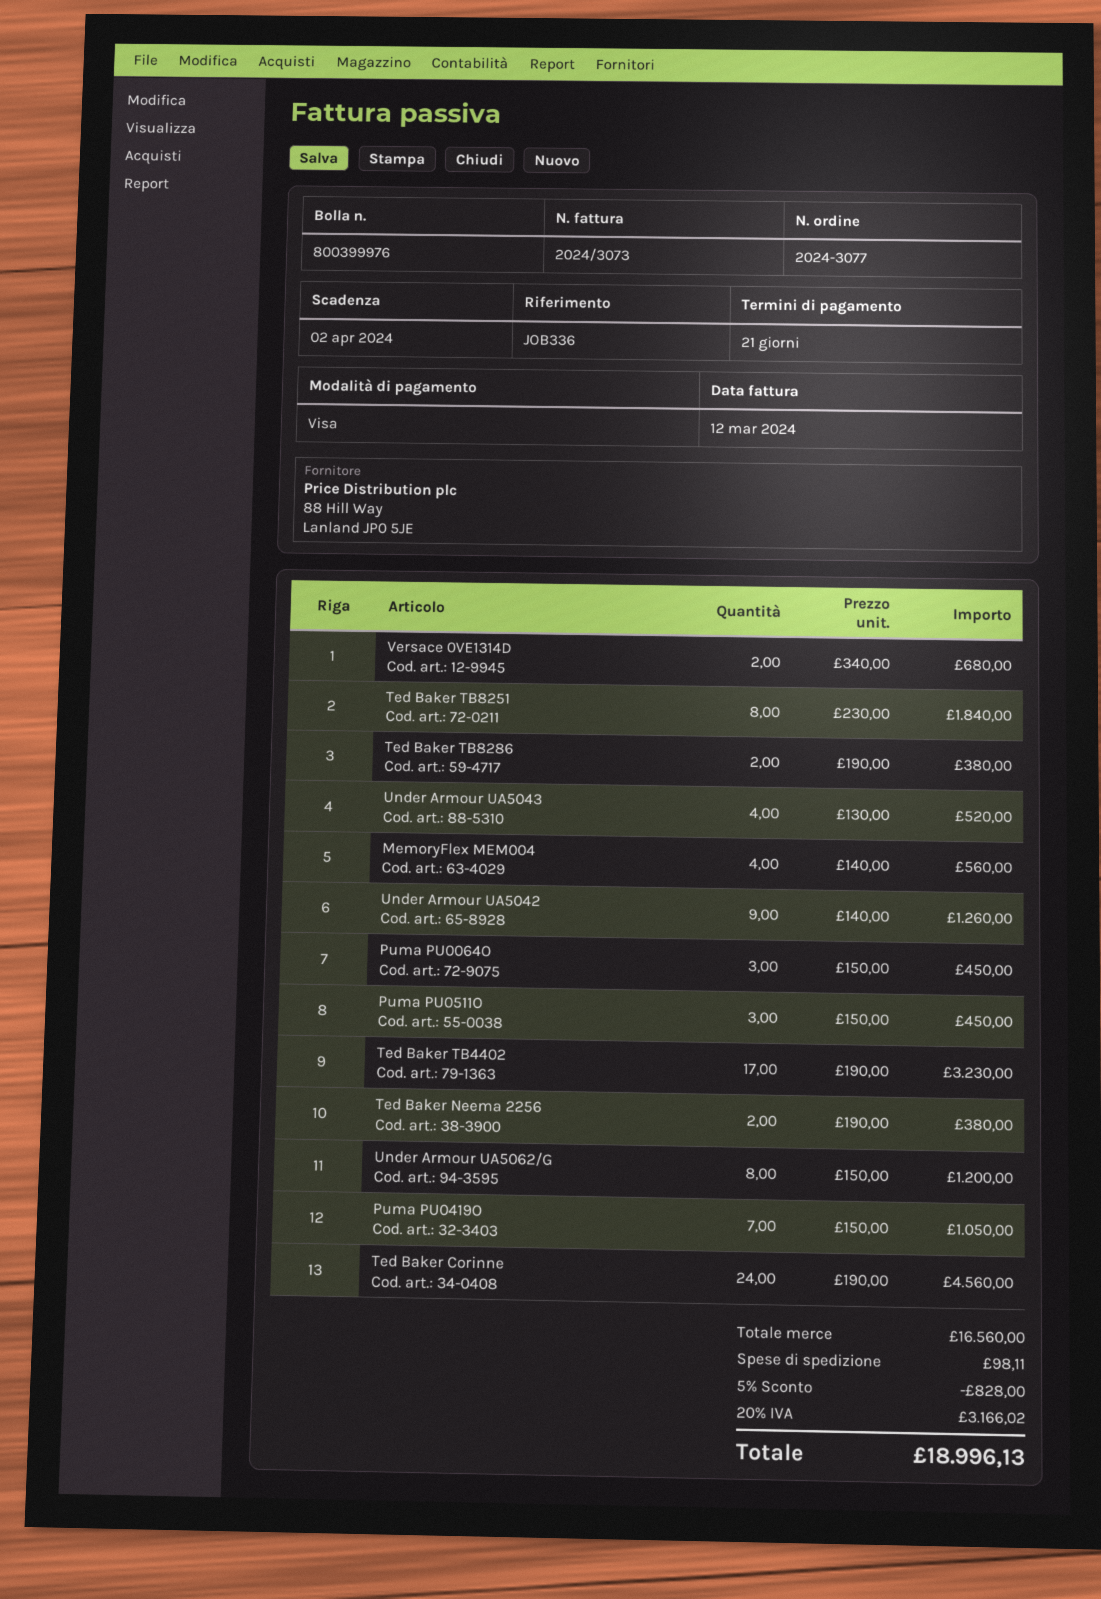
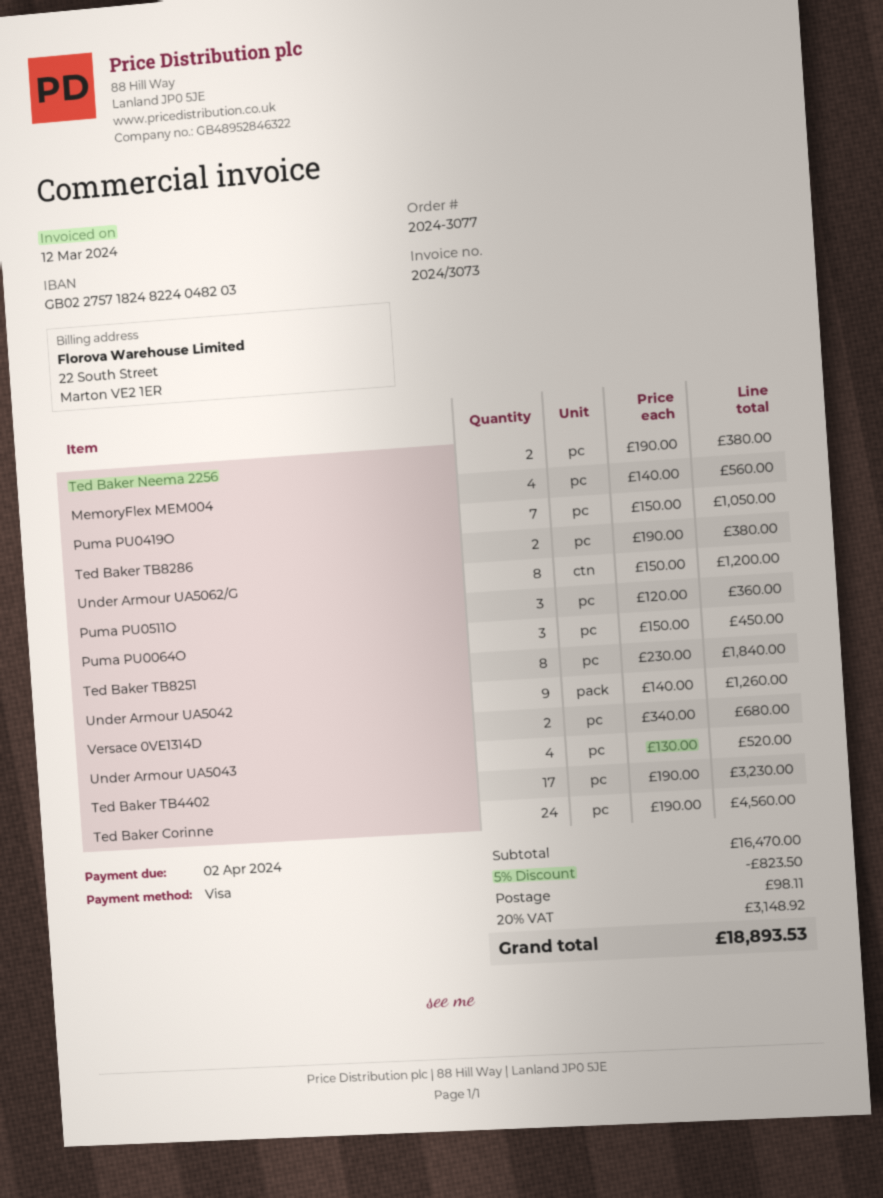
Puma PU0511O: 3 x 150.00 = 450.00 -> 3 x 120.00 = 360.00
subtotal: 16560.00 -> 16470.00
discount: 5% = 828.00 -> 5% = 823.50
tax: 20% = 3166.02 -> 20% = 3148.92
total: 18996.13 -> 18893.53

